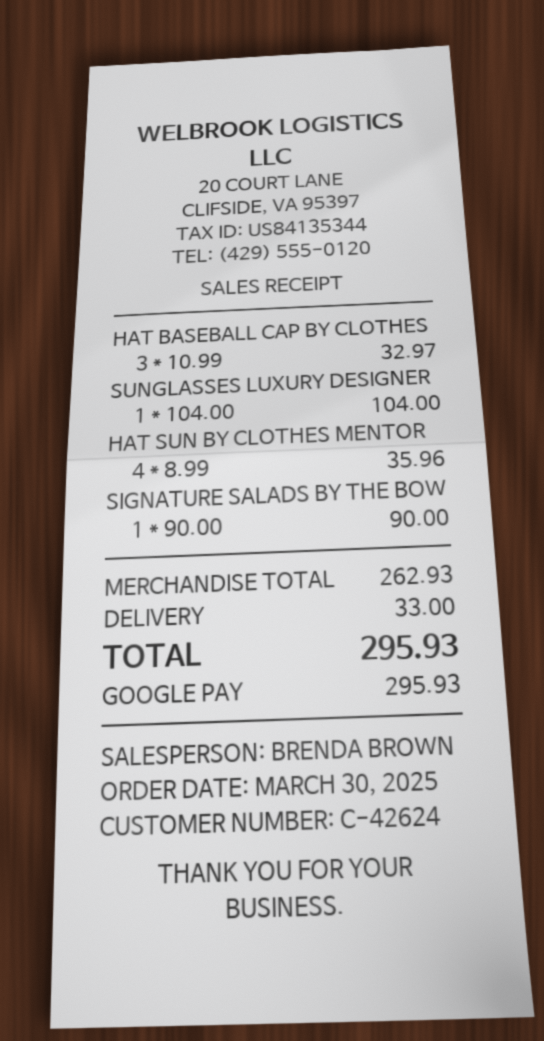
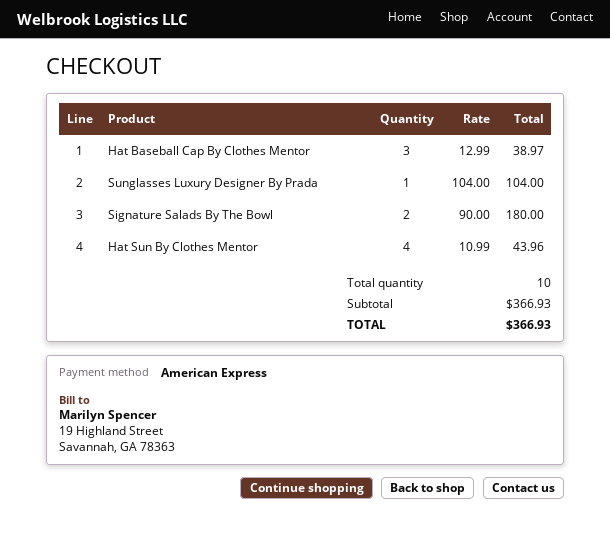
payment method: Google Pay -> American Express
HAT BASEBALL CAP BY CLOTHES: 3 x 10.99 = 32.97 -> 3 x 12.99 = 38.97
HAT SUN BY CLOTHES MENTOR: 4 x 8.99 = 35.96 -> 4 x 10.99 = 43.96
SIGNATURE SALADS BY THE BOW: 1 x 90.00 = 90.00 -> 2 x 90.00 = 180.00
subtotal: 262.93 -> 366.93
shipping: 33.00 -> none
total: 295.93 -> 366.93

